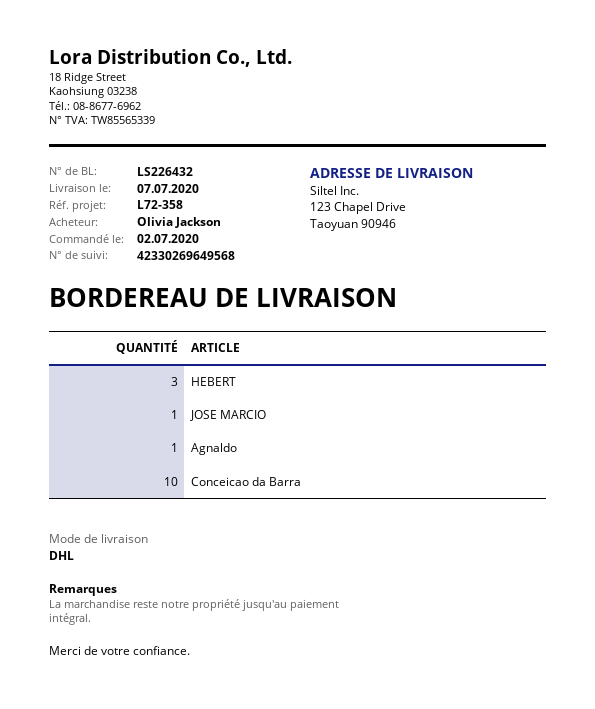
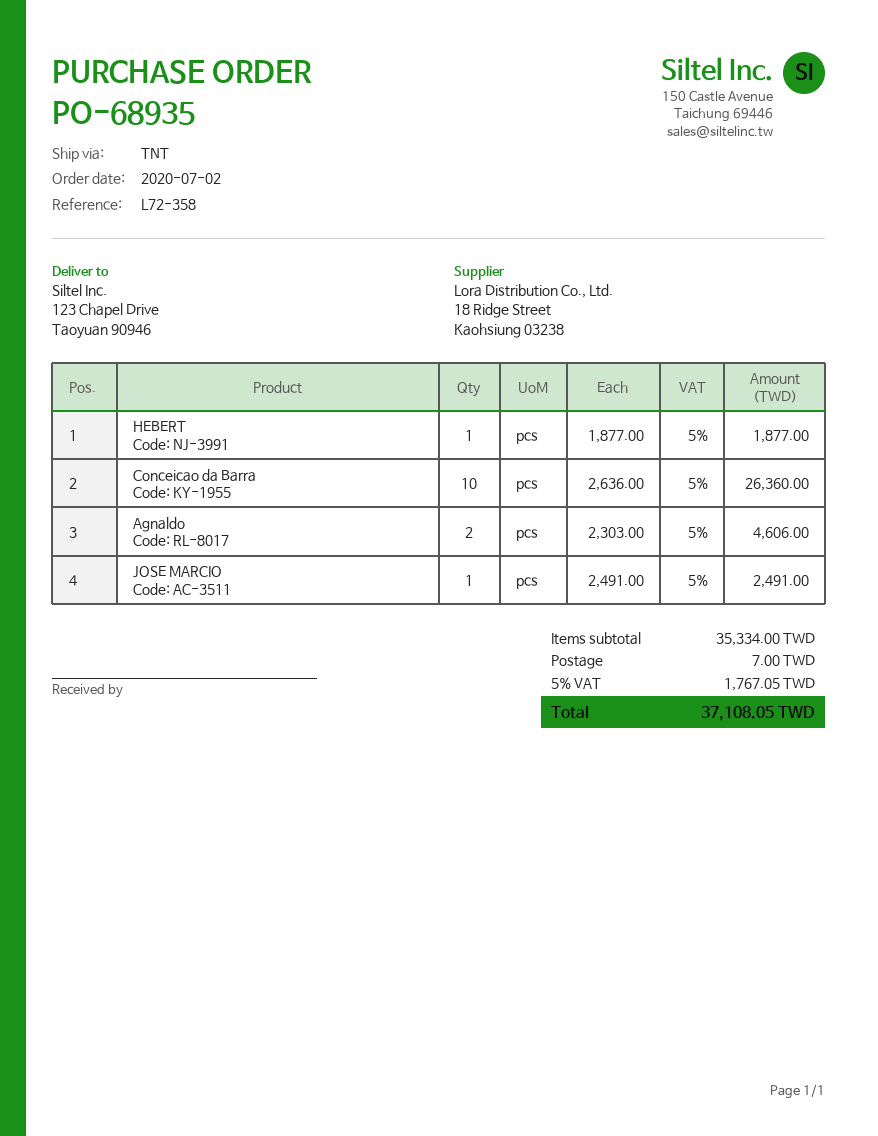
shipping method: DHL -> TNT
HEBERT: 3 -> 1
Agnaldo: 1 -> 2

